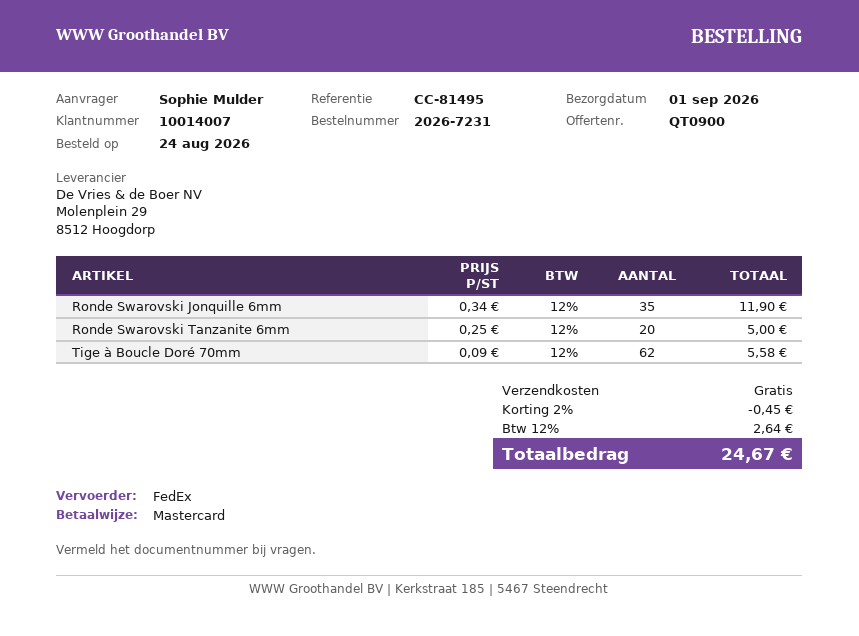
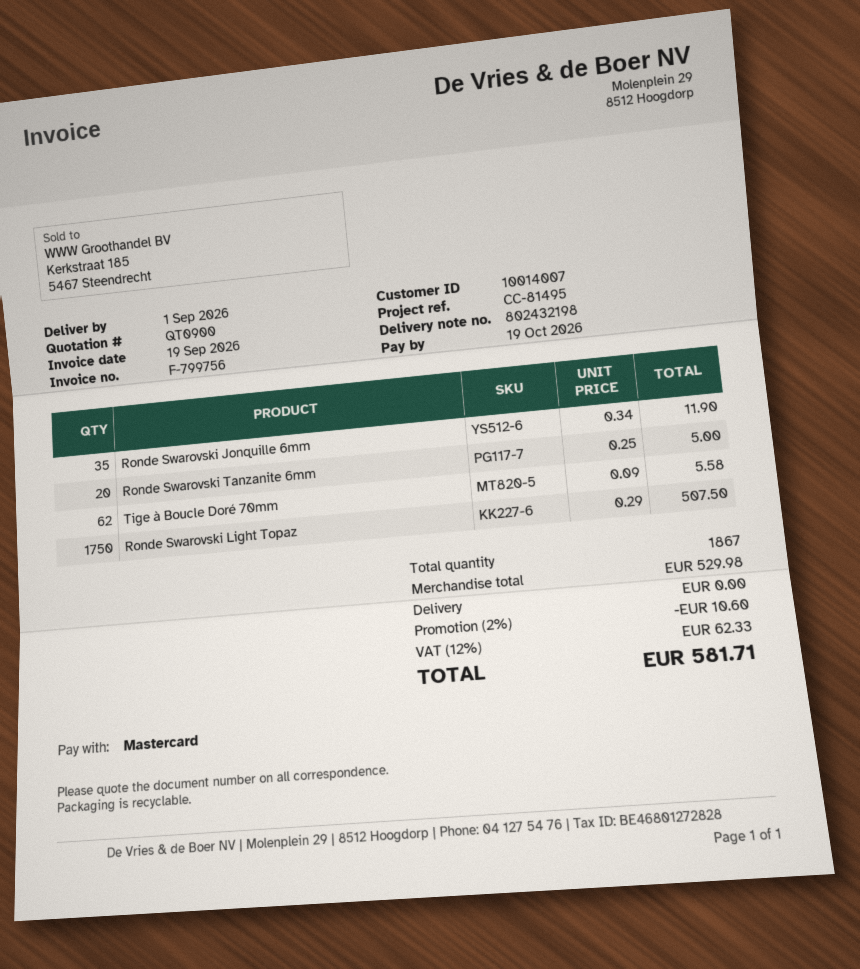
Ronde Swarovski Light Topaz: none -> 1750 x 0.29 = 507.50
discount: 2% = 0.45 -> 2% = 10.60
tax: 12% = 2.64 -> 12% = 62.33
total: 24.67 -> 581.71

